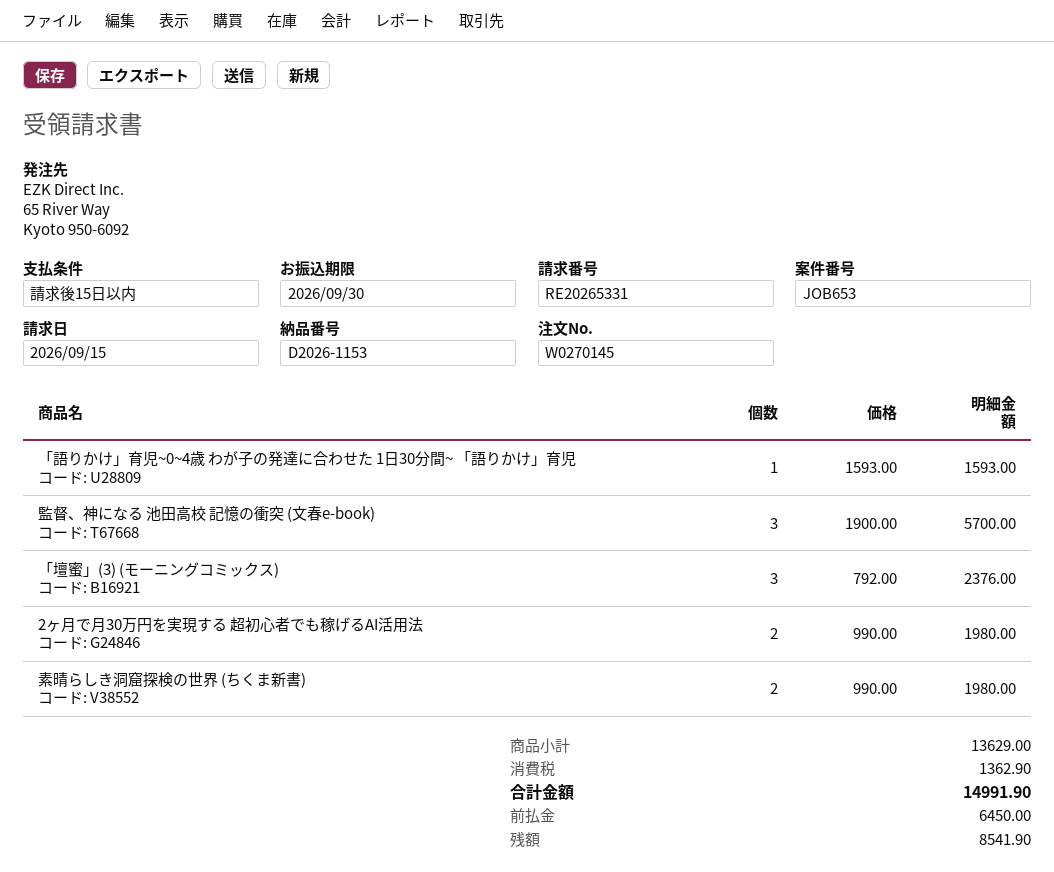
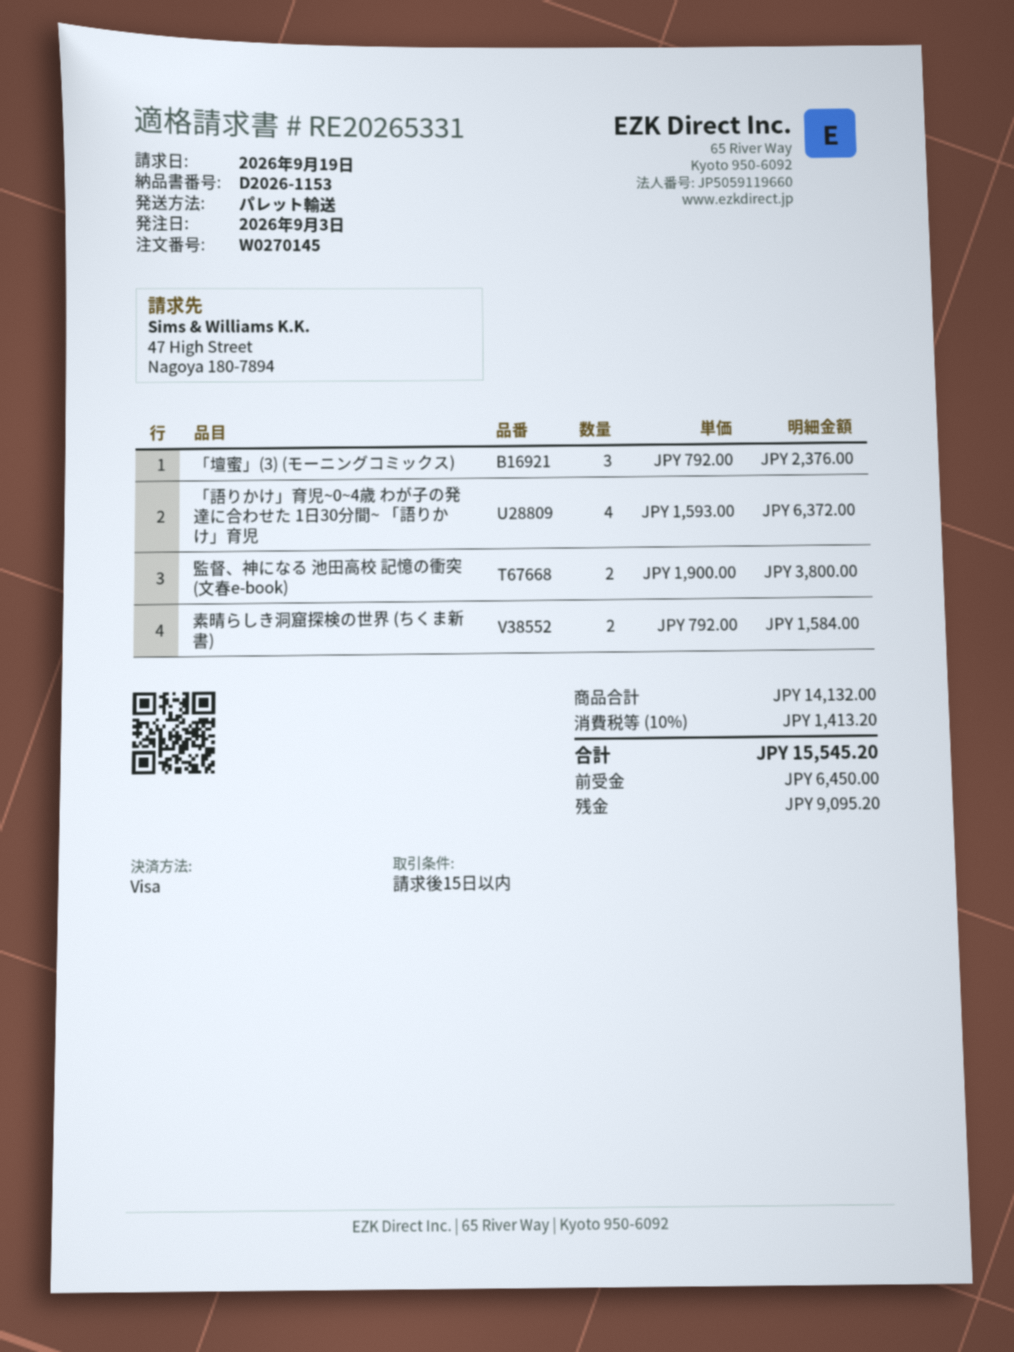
invoice date: 2026-09-15 -> 2026-09-19
「語りかけ」育児~0~4歳 わが子の発達に合わせた 1日30分間~ 「語りかけ」育児: 1 x 1593.00 = 1593.00 -> 4 x 1593.00 = 6372.00
監督、神になる 池田高校 記憶の衝突 (文春e-book): 3 x 1900.00 = 5700.00 -> 2 x 1900.00 = 3800.00
2ヶ月で月30万円を実現する 超初心者でも稼げるAI活用法: 2 x 990.00 = 1980.00 -> none
素晴らしき洞窟探検の世界 (ちくま新書): 2 x 990.00 = 1980.00 -> 2 x 792.00 = 1584.00
subtotal: 13629.00 -> 14132.00
tax: 1362.90 -> 1413.20
total: 14991.90 -> 15545.20
balance: 8541.90 -> 9095.20

